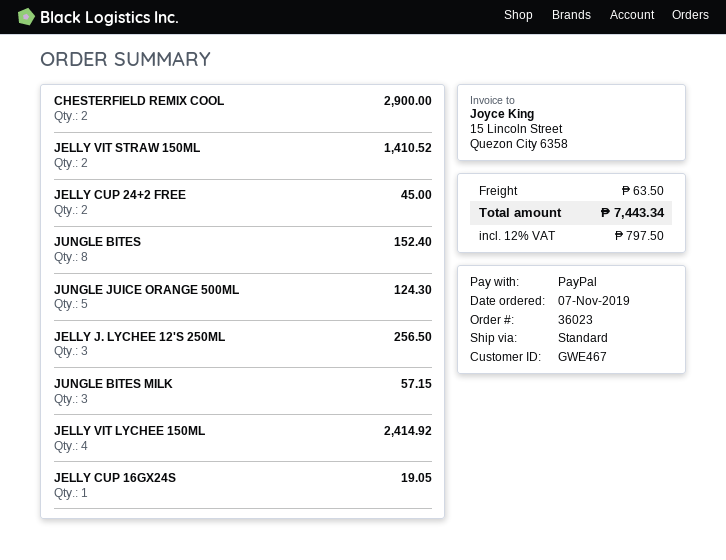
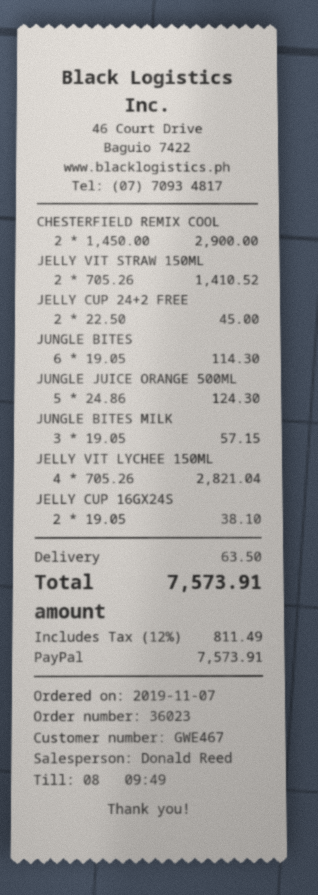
JUNGLE BITES: 8 for 152.40 -> 6 for 114.30
JELLY J. LYCHEE 12'S 250ML: 3 for 256.50 -> none
JELLY VIT LYCHEE 150ML: 4 for 2414.92 -> 4 for 2821.04
JELLY CUP 16GX24S: 1 for 19.05 -> 2 for 38.10
tax: 12% = 797.50 -> 12% = 811.49
total: 7443.34 -> 7573.91

